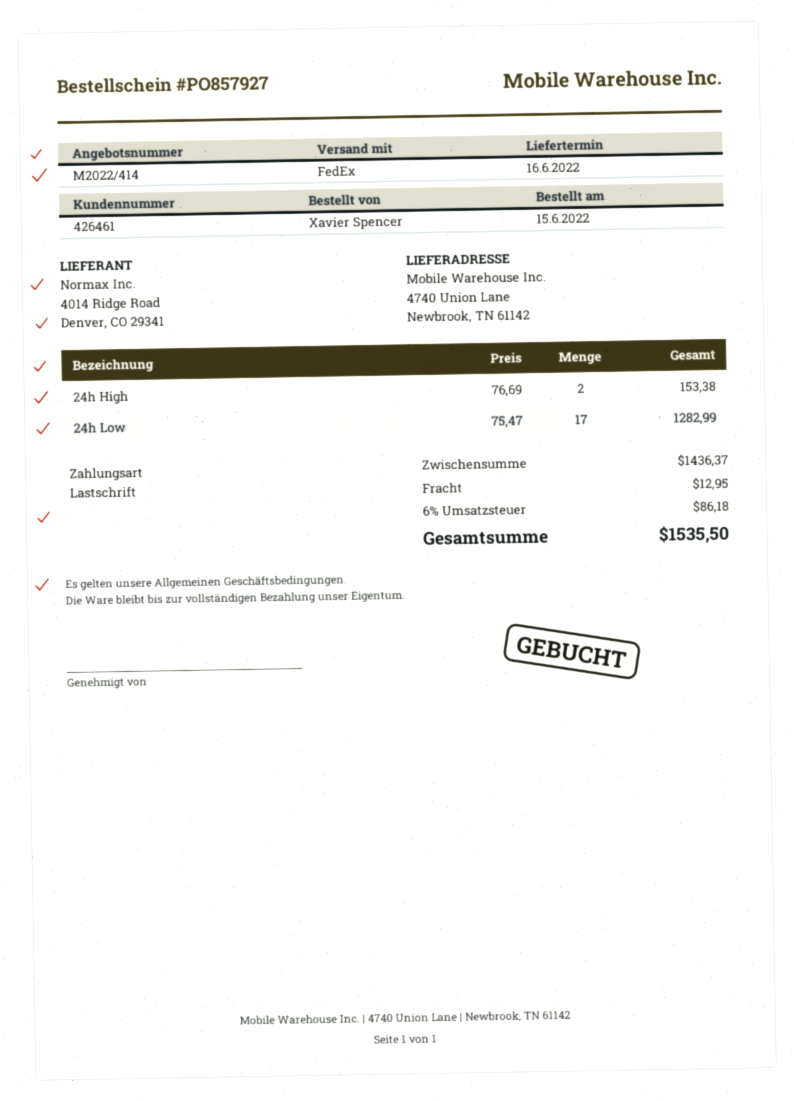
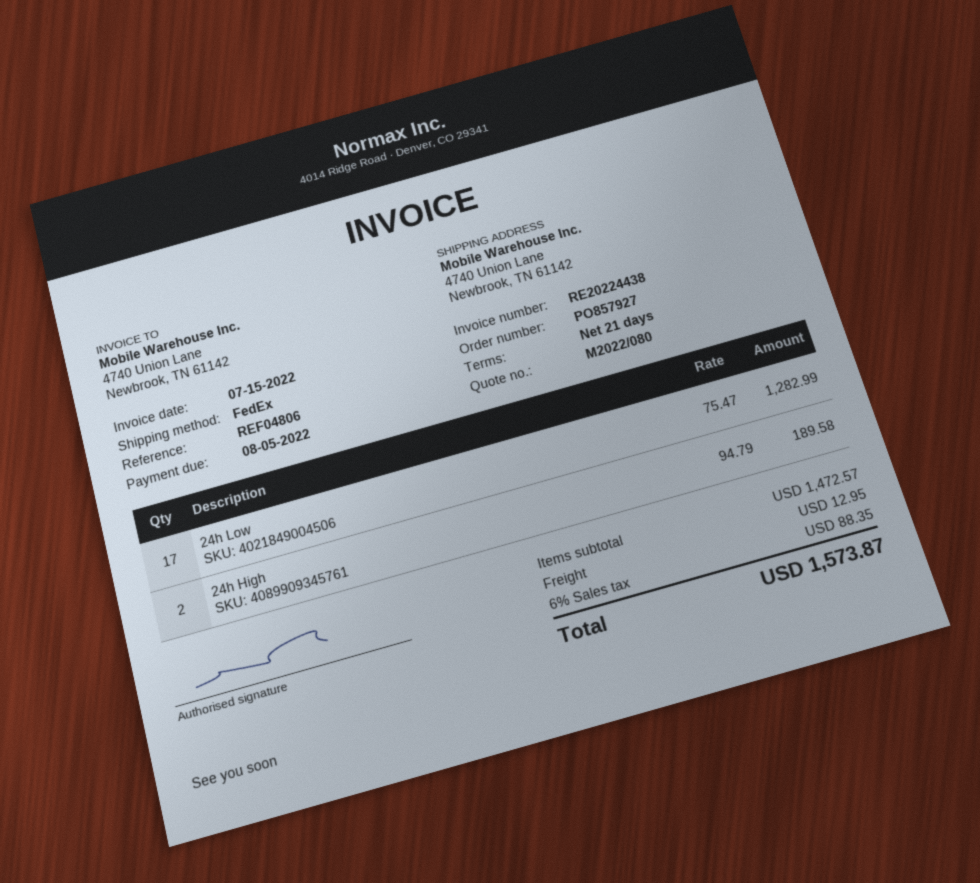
quote number: M2022/414 -> M2022/080
24h High: 2 x 76.69 = 153.38 -> 2 x 94.79 = 189.58
subtotal: 1436.37 -> 1472.57
tax: 6% = 86.18 -> 6% = 88.35
total: 1535.50 -> 1573.87

